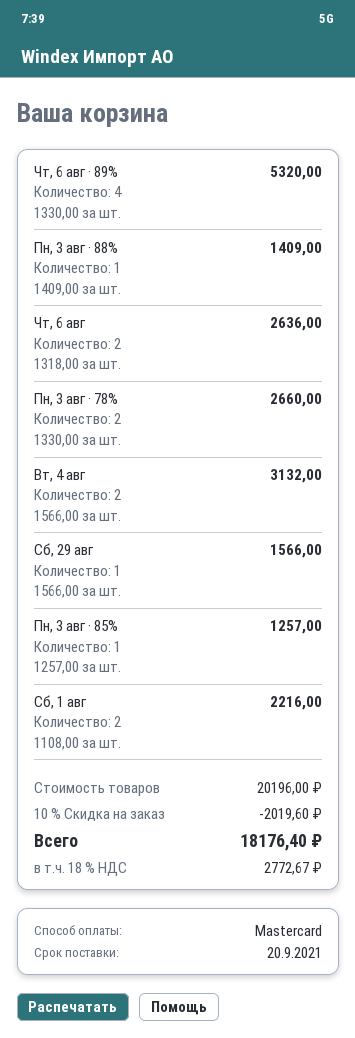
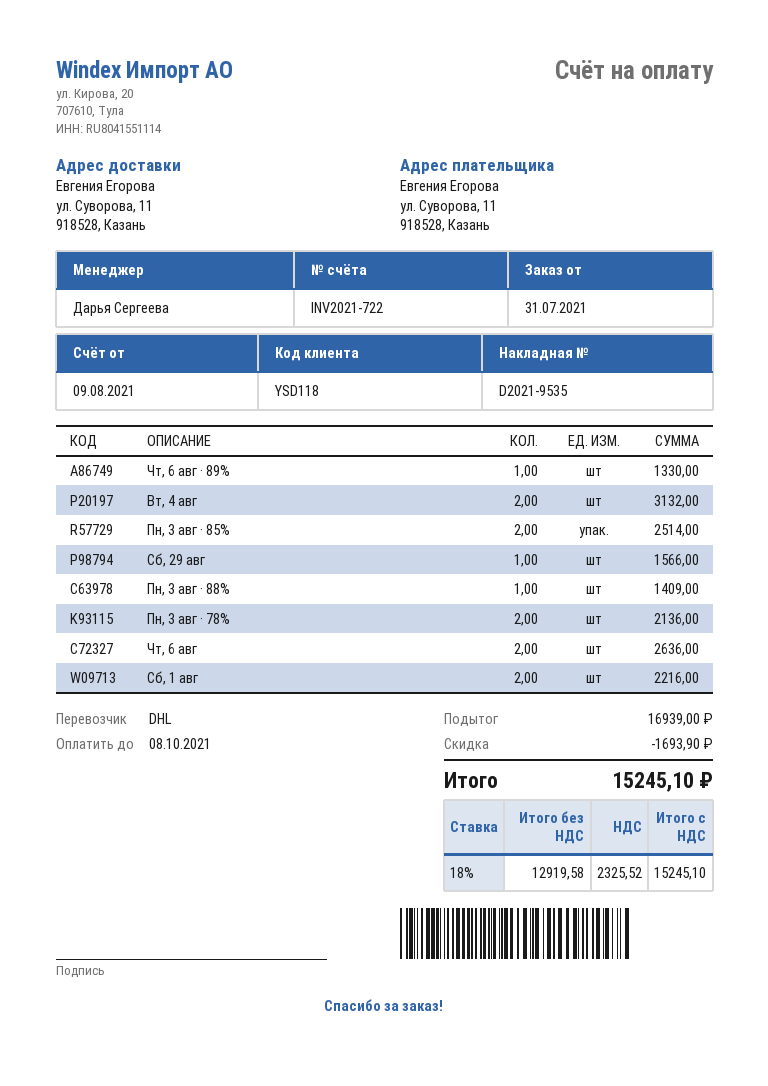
Чт, 6 авг · 89%: 4 for 5320.00 -> 1 for 1330.00
Пн, 3 авг · 78%: 2 for 2660.00 -> 2 for 2136.00
Пн, 3 авг · 85%: 1 for 1257.00 -> 2 for 2514.00
subtotal: 20196.00 -> 16939.00
discount: 2019.60 -> 1693.90
tax: 18% = 2772.67 -> 18% = 2325.52
total: 18176.40 -> 15245.10

